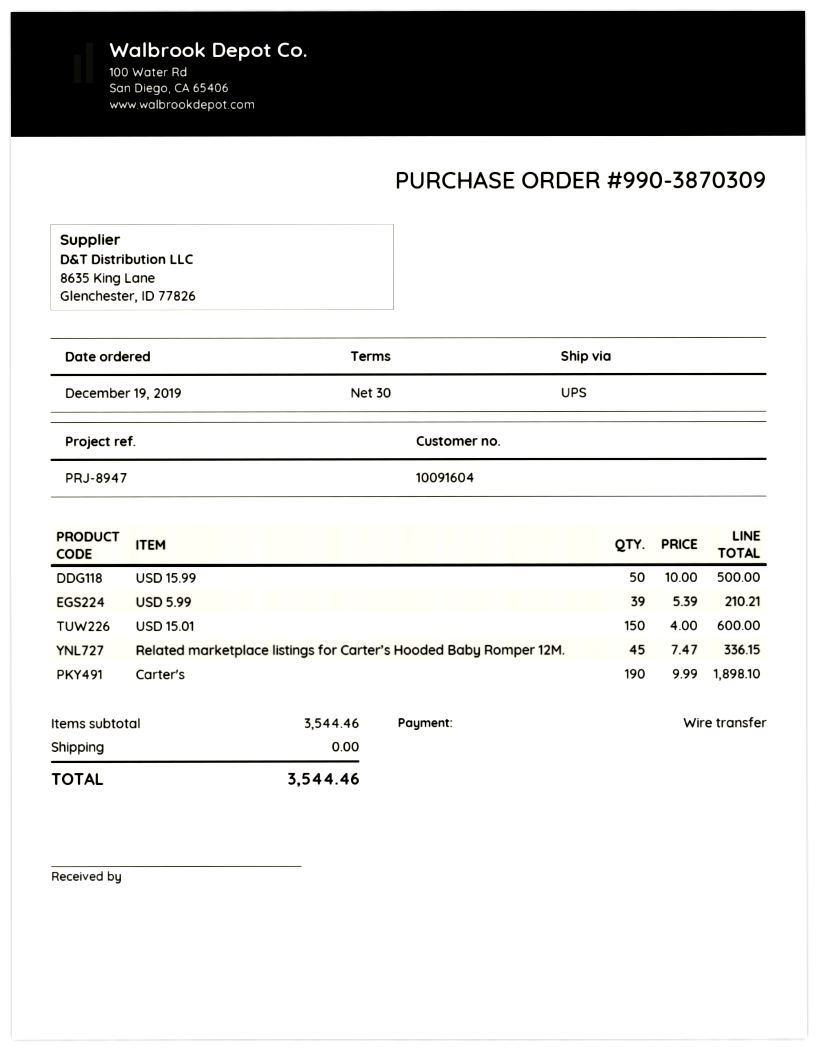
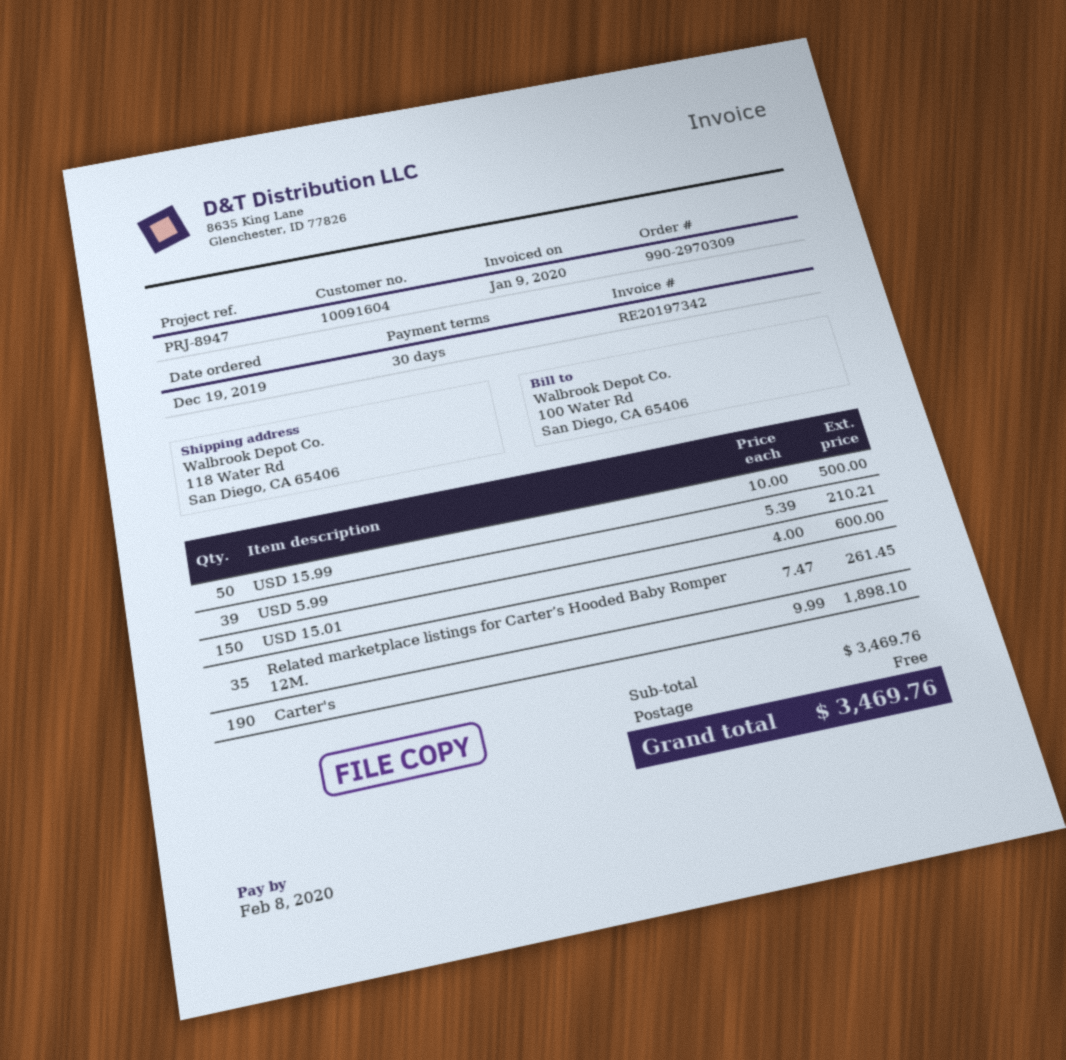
order number: 990-3870309 -> 990-2970309
Related marketplace listings for Carter’s Hooded Baby Romper 12M.: 45 x 7.47 = 336.15 -> 35 x 7.47 = 261.45
subtotal: 3544.46 -> 3469.76
total: 3544.46 -> 3469.76

